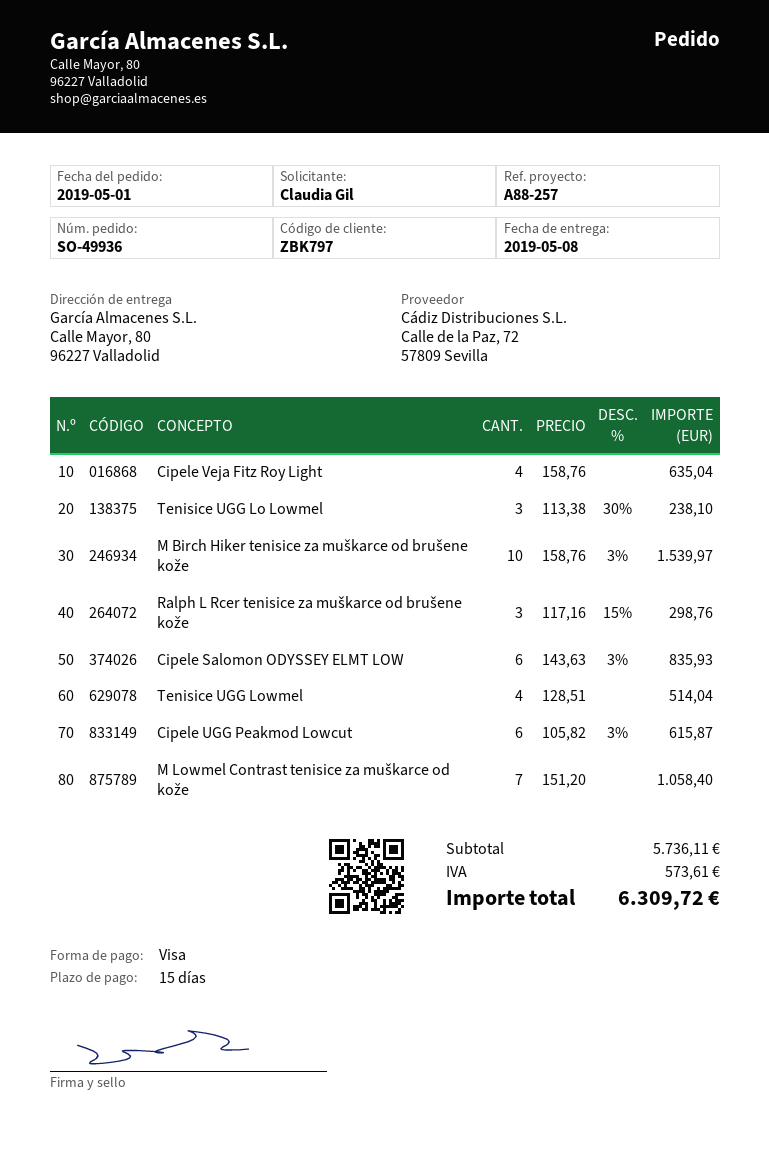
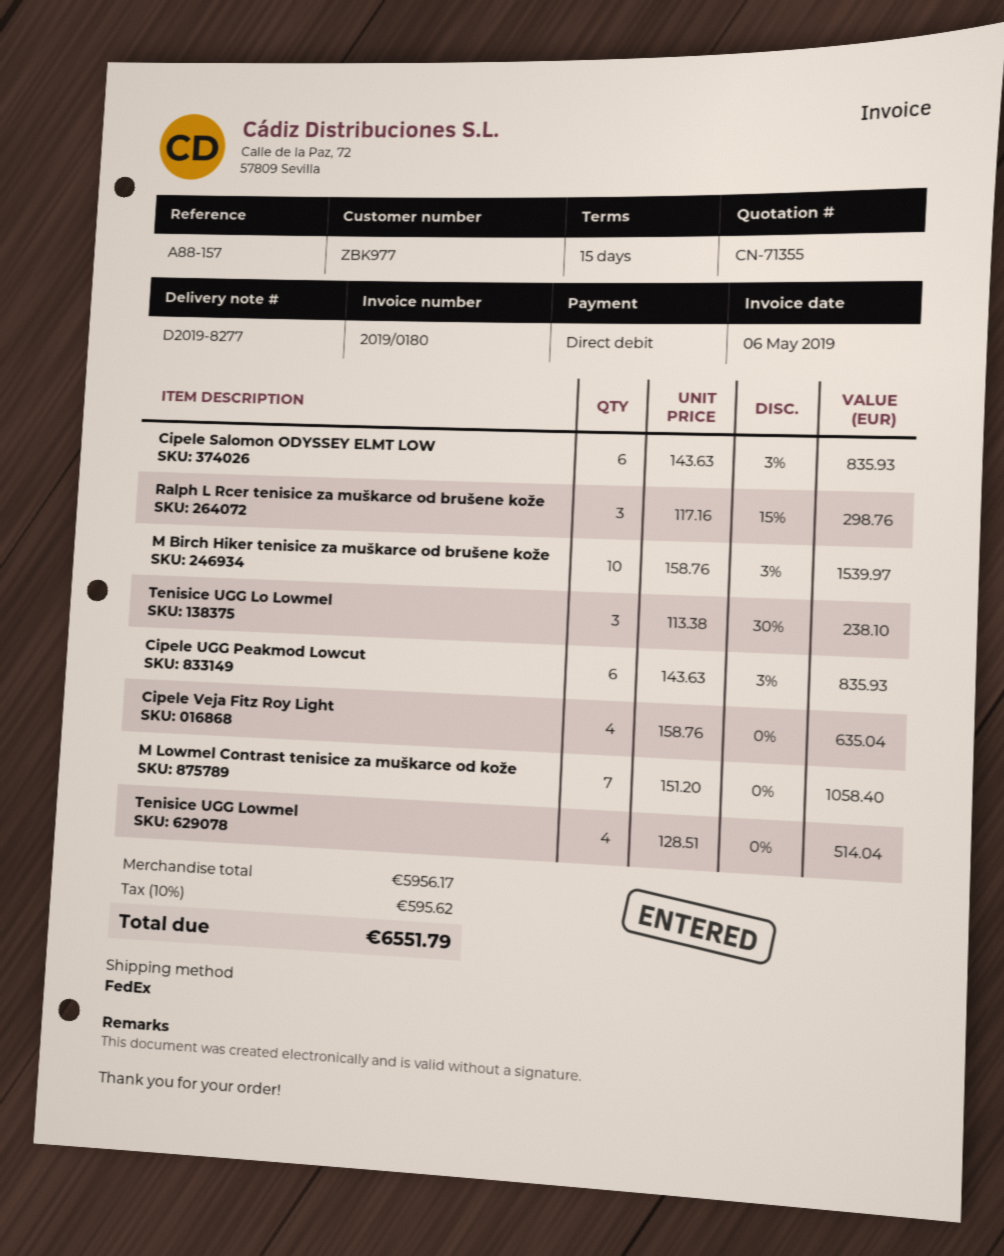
customer number: ZBK797 -> ZBK977
reference: A88-257 -> A88-157
payment method: Visa -> direct debit
Cipele UGG Peakmod Lowcut: 6 x 105.82 - 3% = 615.87 -> 6 x 143.63 - 3% = 835.93
subtotal: 5736.11 -> 5956.17
tax: 573.61 -> 595.62
total: 6309.72 -> 6551.79

